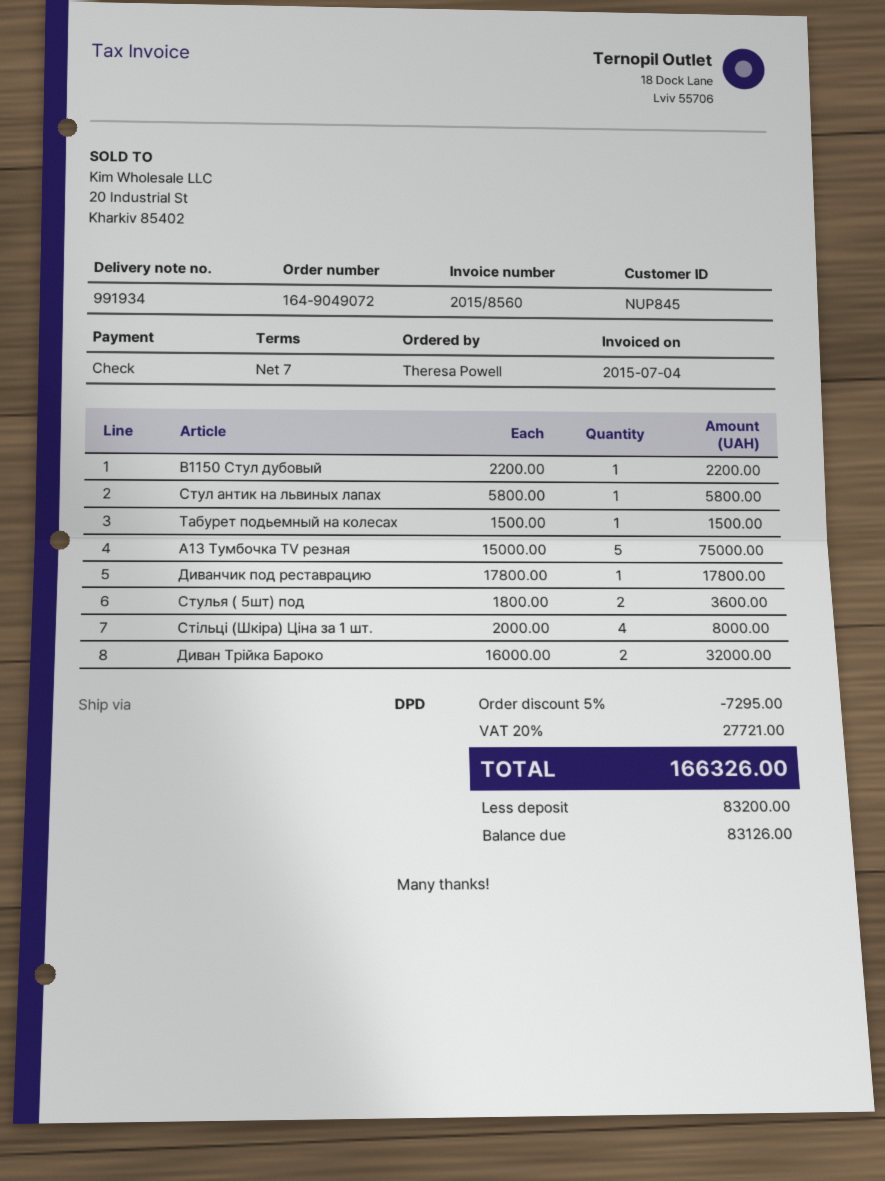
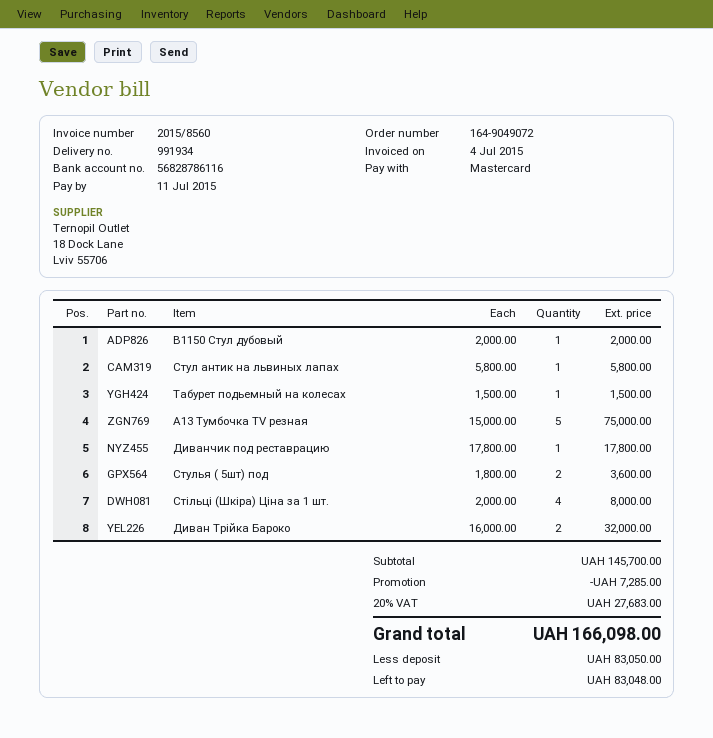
payment method: cheque -> Mastercard
В1150 Стул дубовый: 1 x 2200.00 = 2200.00 -> 1 x 2000.00 = 2000.00
discount: 7295.00 -> 7285.00
tax: 20% = 27721.00 -> 20% = 27683.00
total: 166326.00 -> 166098.00
deposit: 83200.00 -> 83050.00
balance: 83126.00 -> 83048.00

